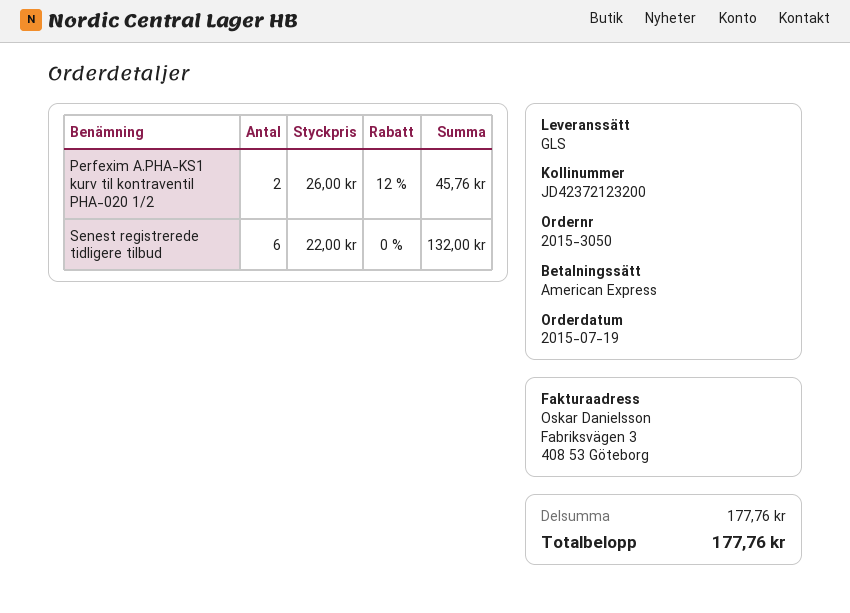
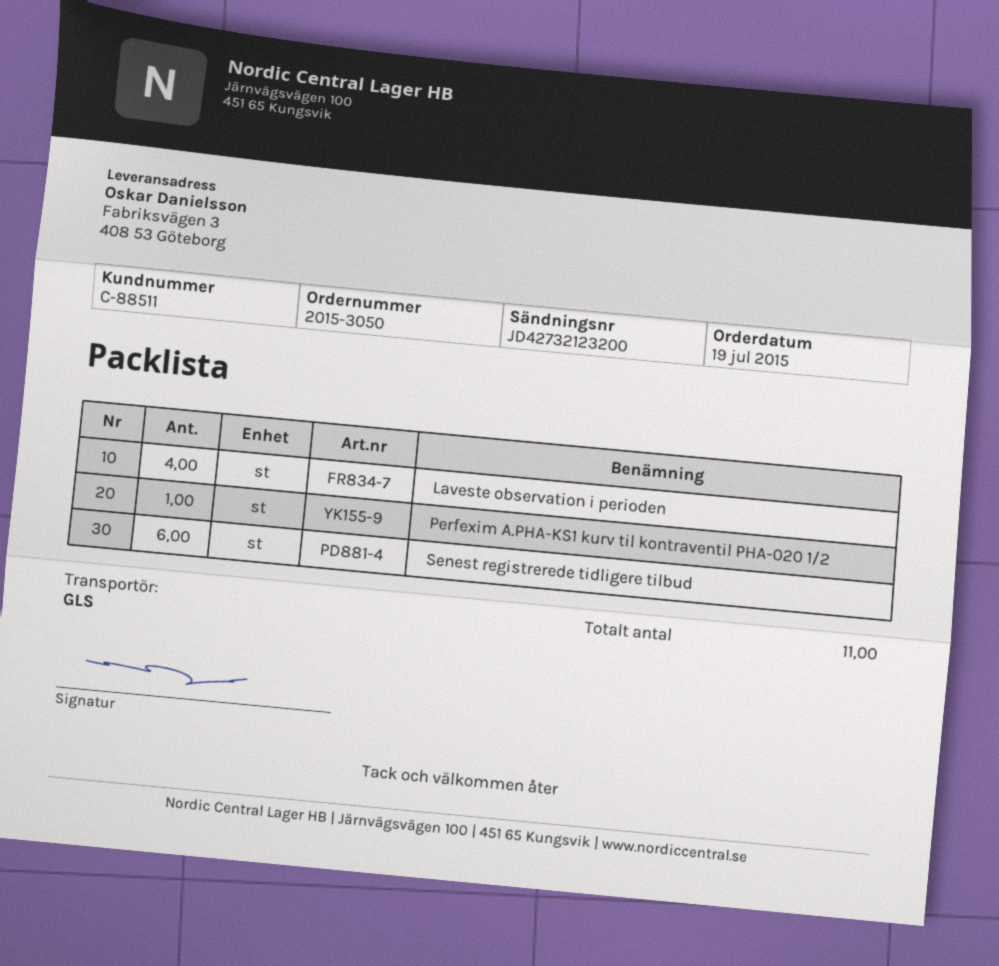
tracking number: JD42372123200 -> JD42732123200
Perfexim A.PHA-KS1 kurv til kontraventil PHA-020 1/2: 2 -> 1
Laveste observation i perioden: none -> 4

